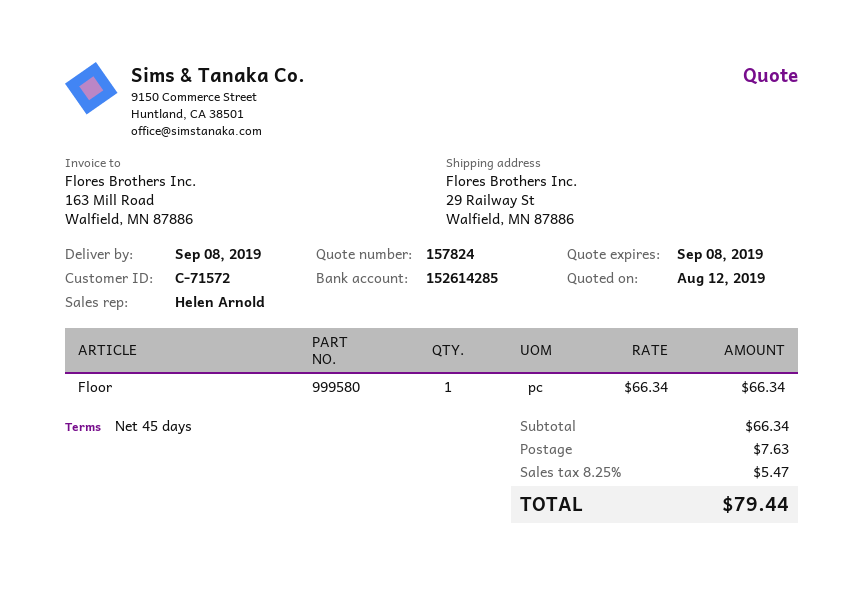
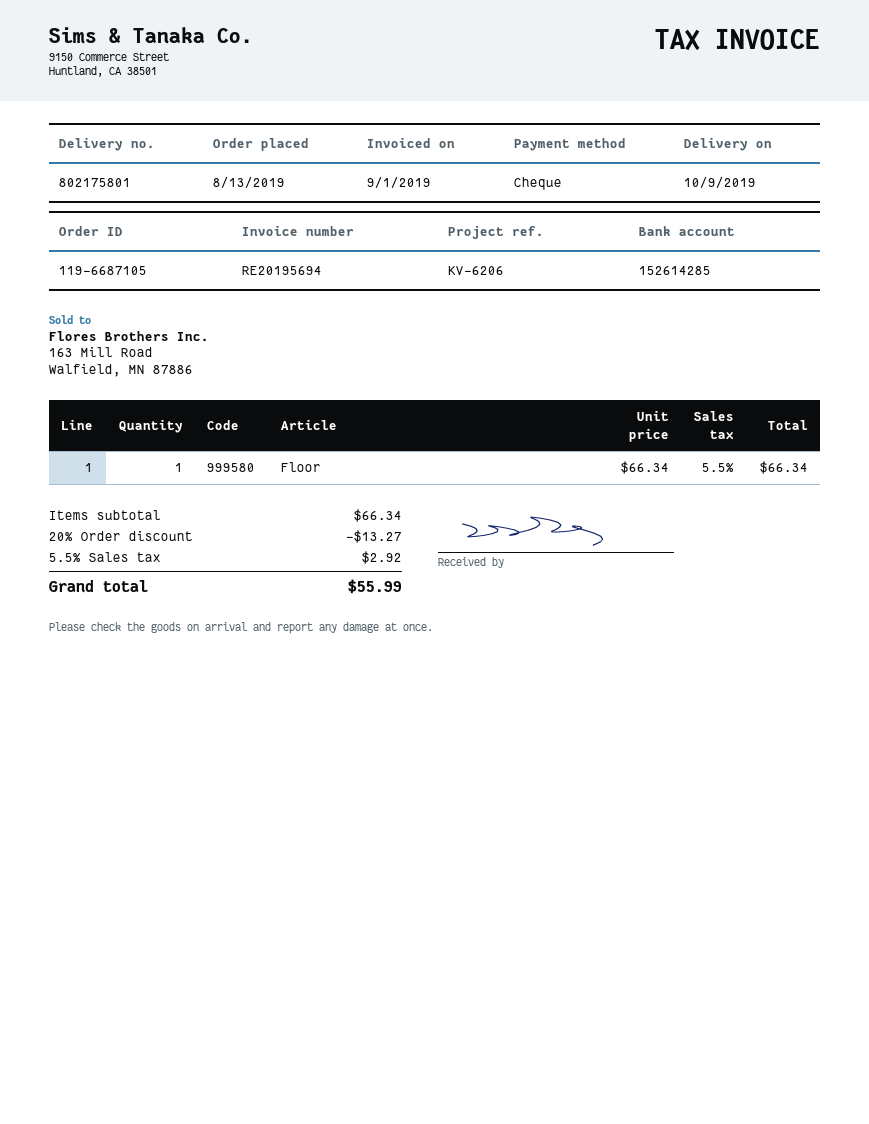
delivery date: 2019-09-08 -> 2019-10-09
discount: none -> 20% = 13.27
shipping: 7.63 -> none
tax: 8.25% = 5.47 -> 5.5% = 2.92
total: 79.44 -> 55.99

